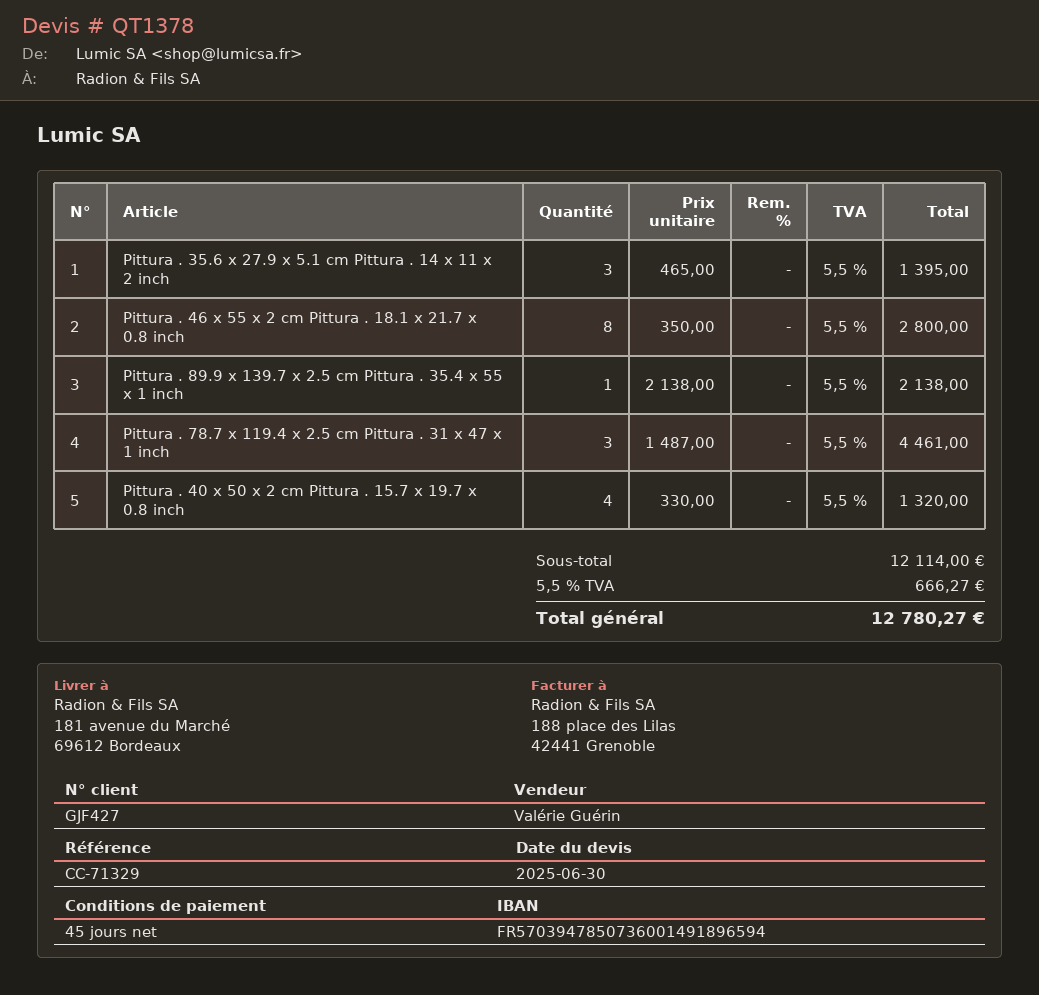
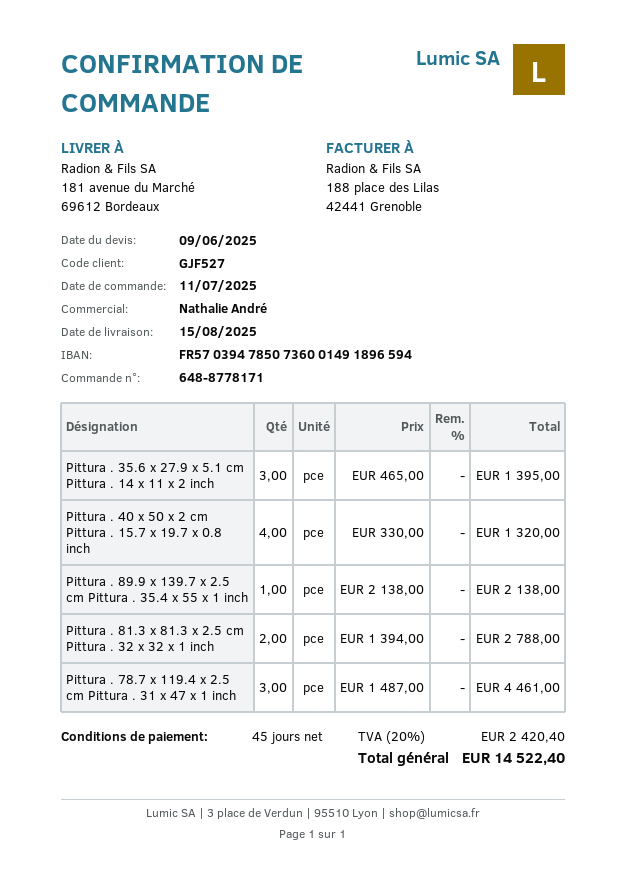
quote date: 2025-06-30 -> 2025-06-09
customer number: GJF427 -> GJF527
sales rep: Valérie Guérin -> Nathalie André
Pittura . 46 x 55 x 2 cm Pittura . 18.1 x 21.7 x 0.8 inch: 8 x 350.00 = 2800.00 -> none
Pittura . 81.3 x 81.3 x 2.5 cm Pittura . 32 x 32 x 1 inch: none -> 2 x 1394.00 = 2788.00
tax: 5.5% = 666.27 -> 20% = 2420.40
total: 12780.27 -> 14522.40

